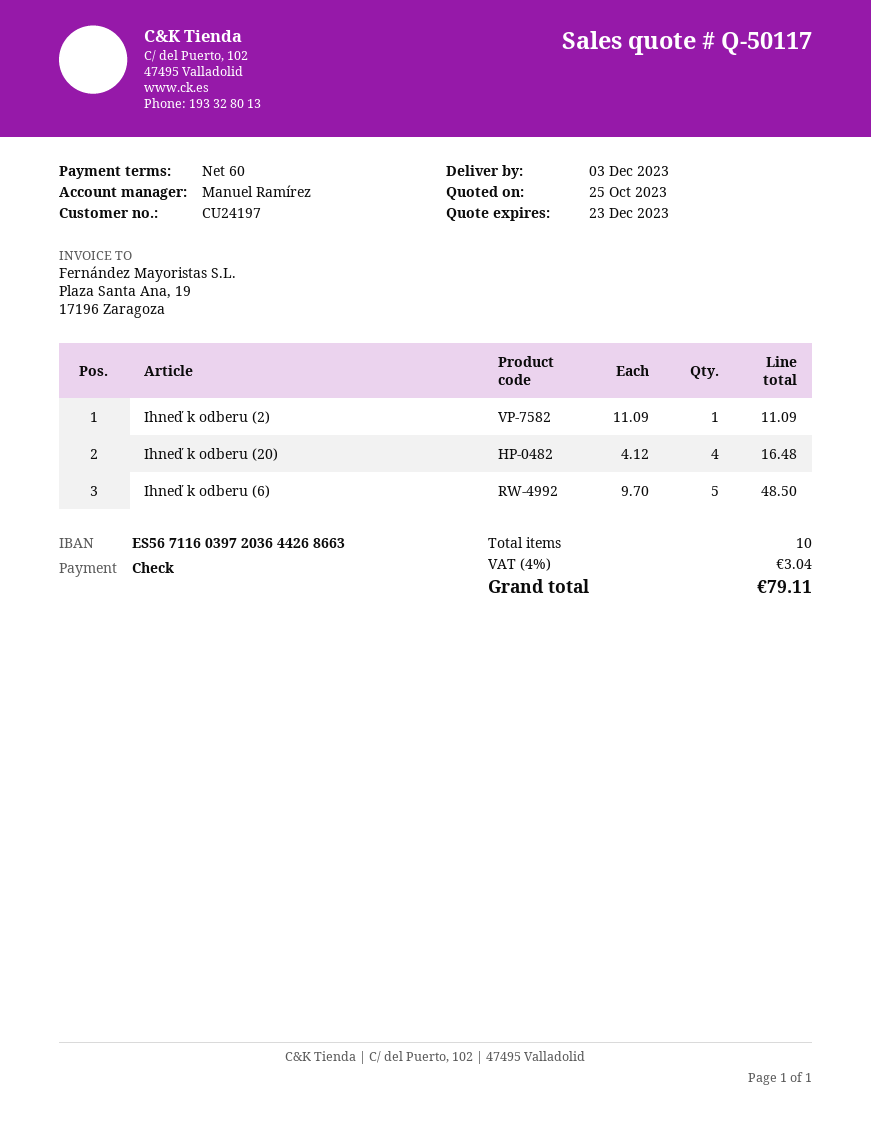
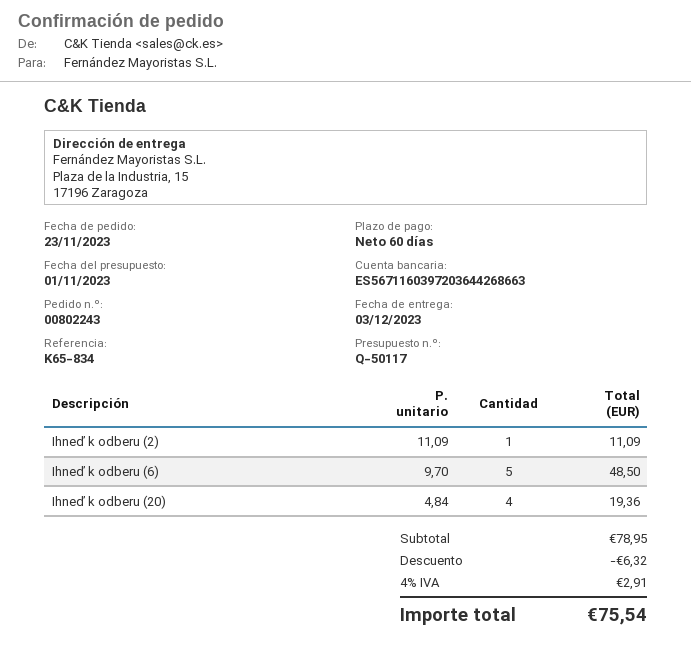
quote date: 2023-10-25 -> 2023-11-01
Ihneď k odberu (20): 4 x 4.12 = 16.48 -> 4 x 4.84 = 19.36
discount: none -> 6.32
tax: 4% = 3.04 -> 4% = 2.91
total: 79.11 -> 75.54

